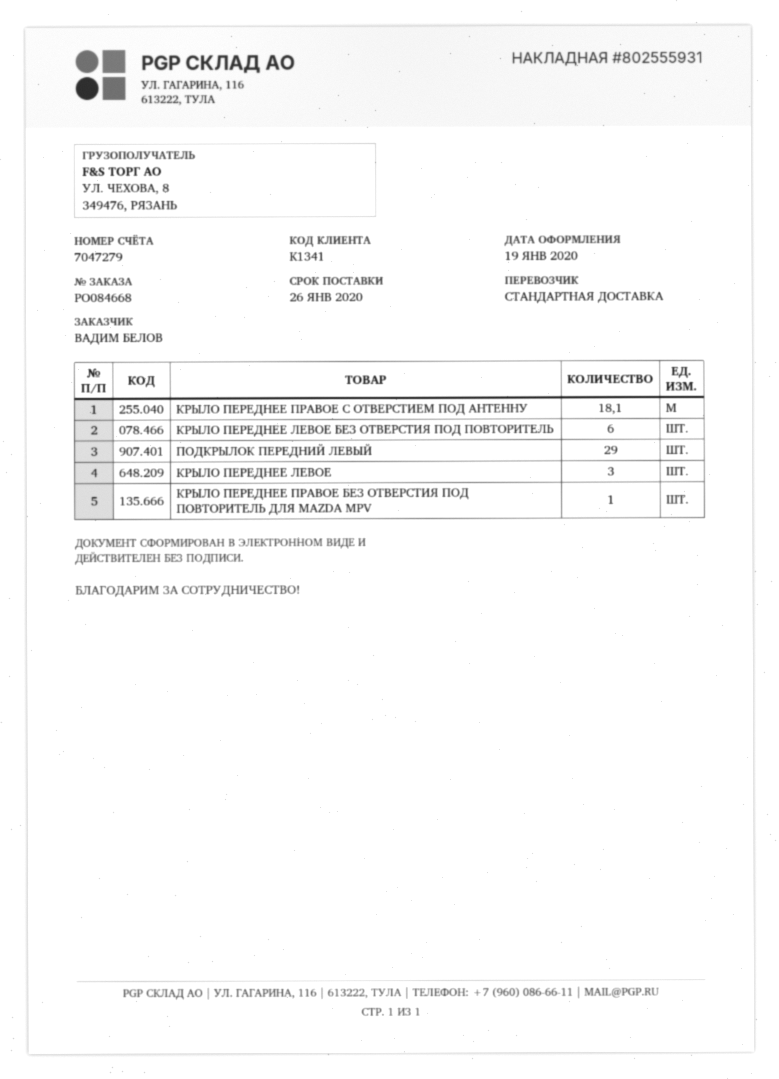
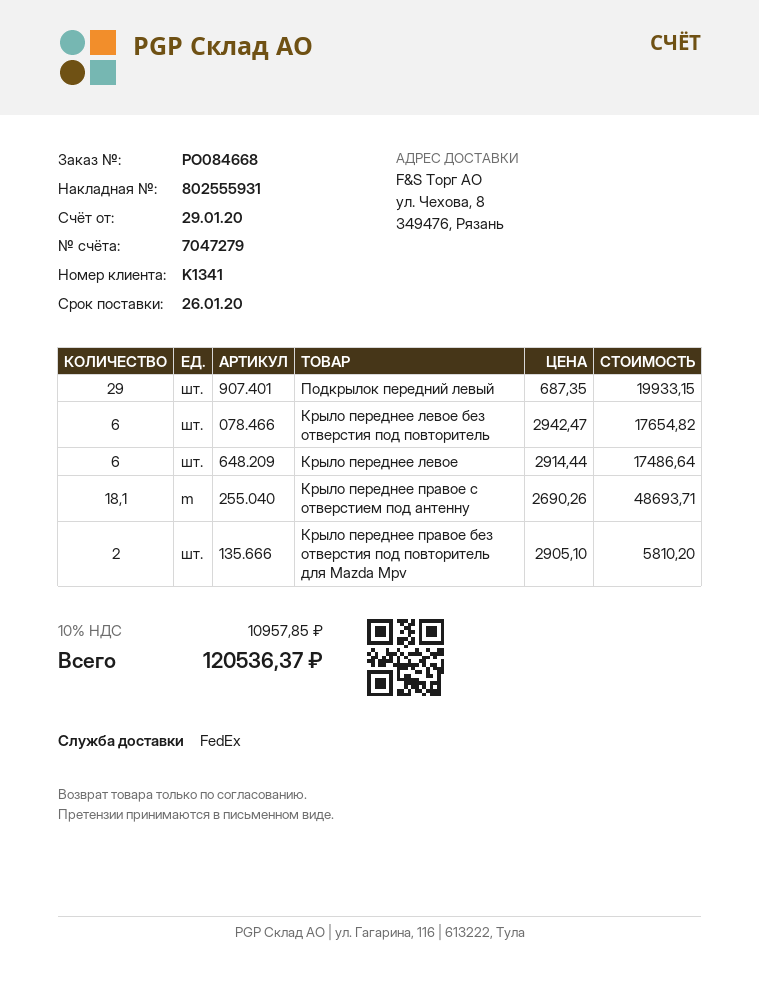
shipping method: standard -> FedEx
КРЫЛО ПЕРЕДНЕЕ ЛЕВОЕ: 3 -> 6
КРЫЛО ПЕРЕДНЕЕ ПРАВОЕ БЕЗ ОТВЕРСТИЯ ПОД ПОВТОРИТЕЛЬ ДЛЯ MAZDA MPV: 1 -> 2

